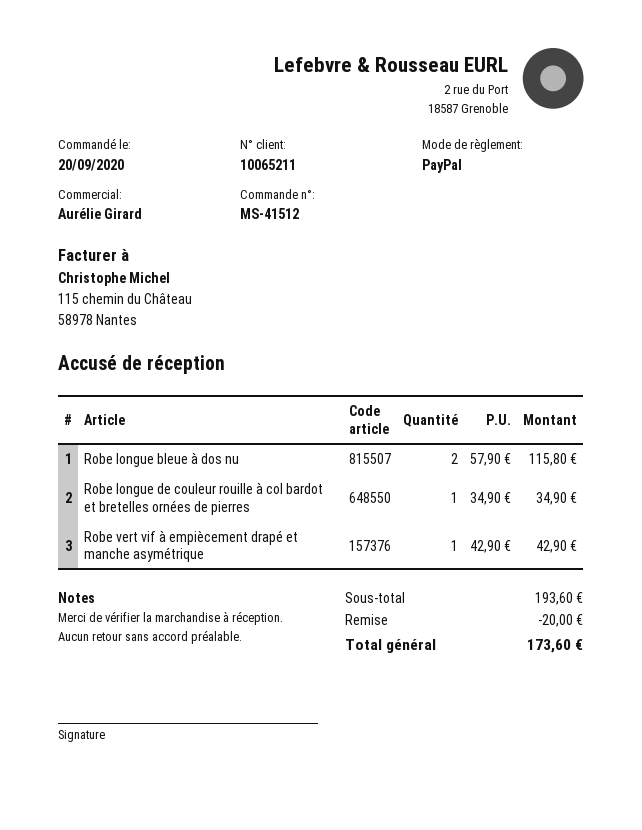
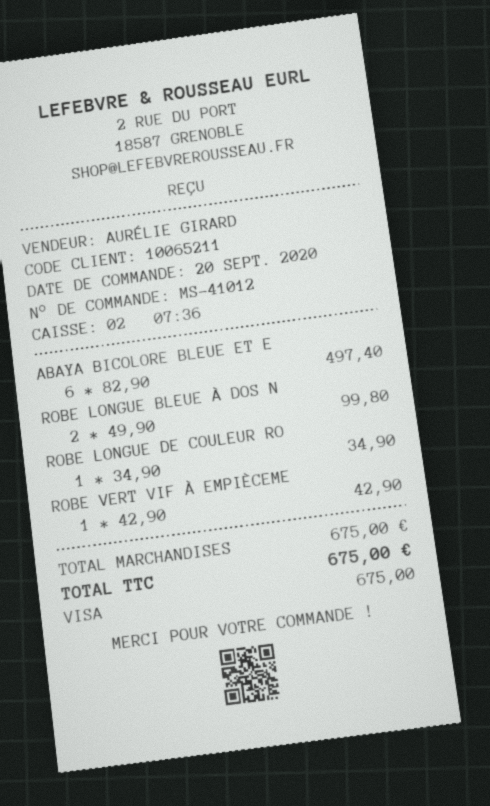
order number: MS-41512 -> MS-41012
payment method: PayPal -> Visa
Robe longue bleue à dos nu: 2 x 57.90 = 115.80 -> 2 x 49.90 = 99.80
ABAYA BICOLORE BLEUE ET E: none -> 6 x 82.90 = 497.40
subtotal: 193.60 -> 675.00
discount: 20.00 -> none
total: 173.60 -> 675.00

